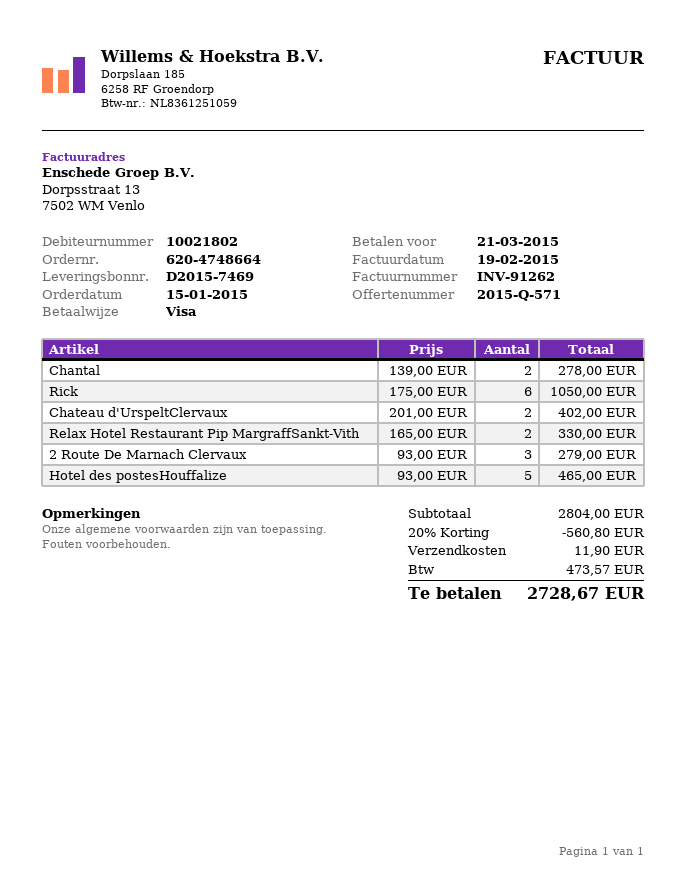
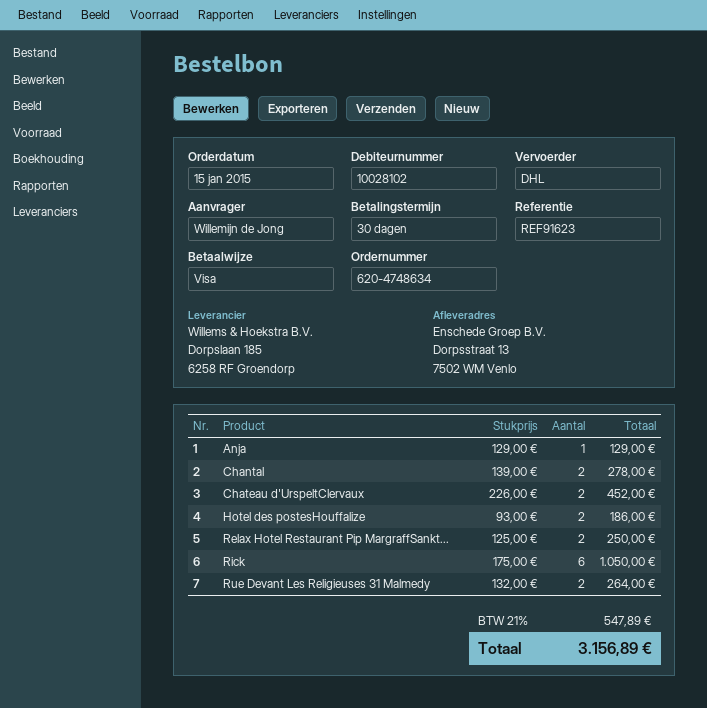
order number: 620-4748664 -> 620-4748634
customer number: 10021802 -> 10028102
Chateau d'UrspeltClervaux: 2 x 201.00 = 402.00 -> 2 x 226.00 = 452.00
Relax Hotel Restaurant Pip MargraffSankt-Vith: 2 x 165.00 = 330.00 -> 2 x 125.00 = 250.00
2 Route De Marnach Clervaux: 3 x 93.00 = 279.00 -> none
Hotel des postesHouffalize: 5 x 93.00 = 465.00 -> 2 x 93.00 = 186.00
Anja: none -> 1 x 129.00 = 129.00
Rue Devant Les Religieuses 31 Malmedy: none -> 2 x 132.00 = 264.00
discount: 20% = 560.80 -> none
shipping: 11.90 -> none
tax: 473.57 -> 547.89
total: 2728.67 -> 3156.89

